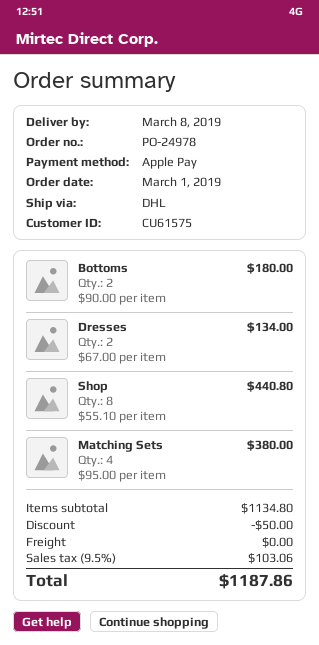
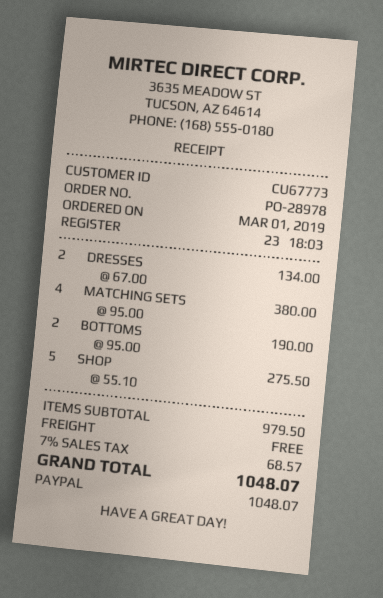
order number: PO-24978 -> PO-28978
customer number: CU61575 -> CU67773
payment method: Apple Pay -> PayPal
Bottoms: 2 x 90.00 = 180.00 -> 2 x 95.00 = 190.00
Shop: 8 x 55.10 = 440.80 -> 5 x 55.10 = 275.50
subtotal: 1134.80 -> 979.50
discount: 50.00 -> none
tax: 9.5% = 103.06 -> 7% = 68.57
total: 1187.86 -> 1048.07

